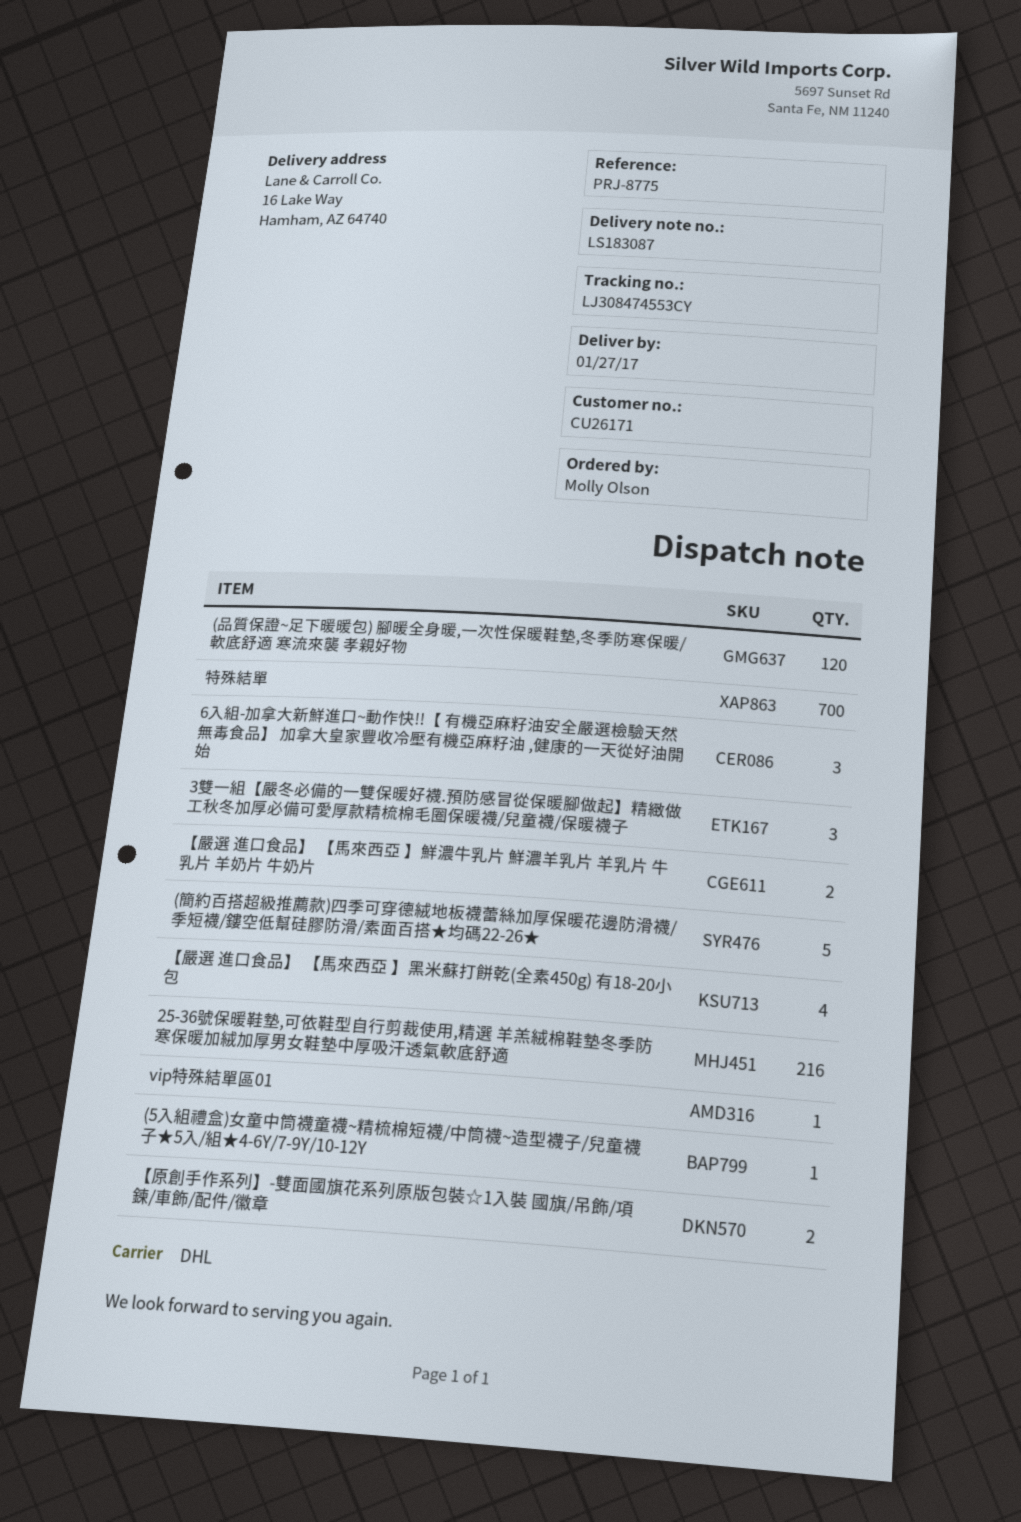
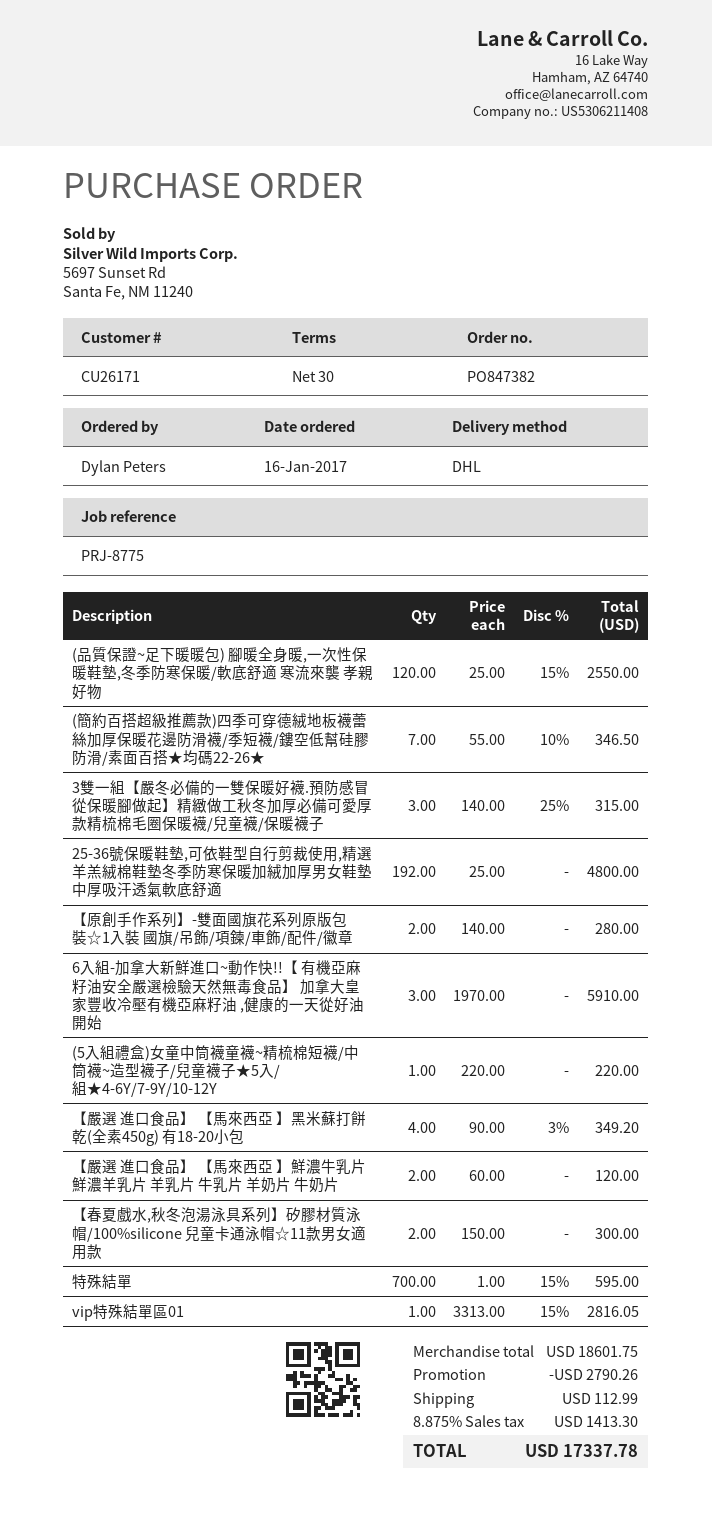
ordered by: Molly Olson -> Dylan Peters
(簡約百搭超級推薦款)四季可穿德絨地板襪蕾絲加厚保暖花邊防滑襪/季短襪/鏤空低幫硅膠防滑/素面百搭★均碼22-26★: 5 -> 7
25-36號保暖鞋墊,可依鞋型自行剪裁使用,精選 羊羔絨棉鞋墊冬季防寒保暖加絨加厚男女鞋墊中厚吸汗透氣軟底舒適: 216 -> 192
【春夏戲水,秋冬泡湯泳具系列】矽膠材質泳帽/100%silicone 兒童卡通泳帽☆11款男女適用款: none -> 2

